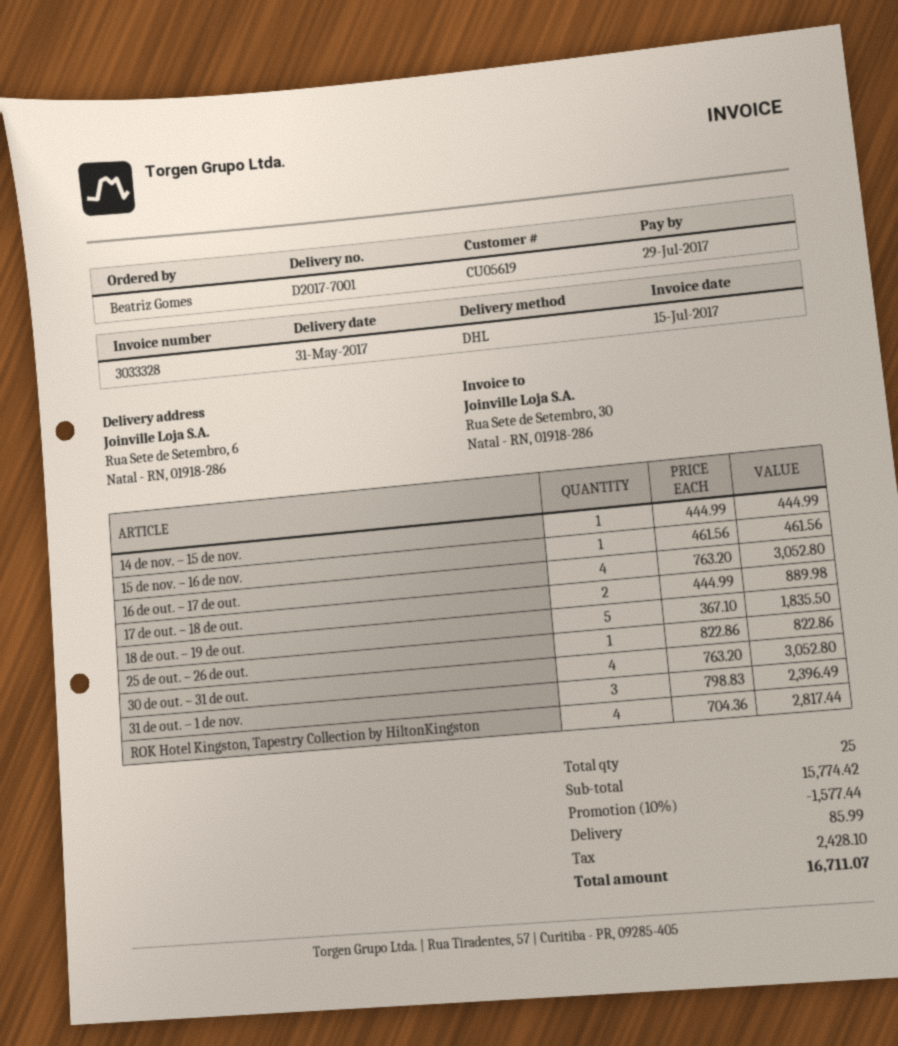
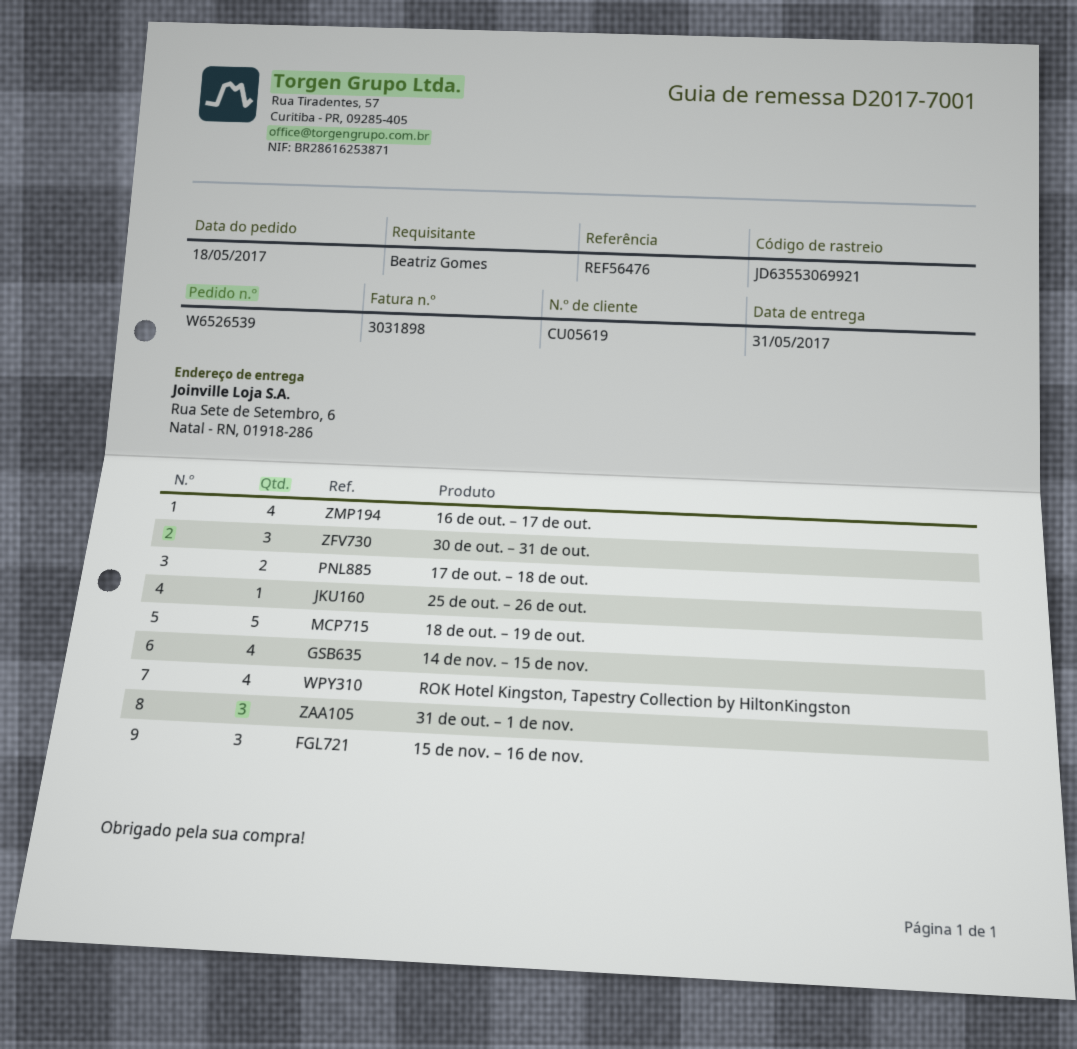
invoice number: 3033328 -> 3031898
14 de nov. – 15 de nov.: 1 -> 4
15 de nov. – 16 de nov.: 1 -> 3
30 de out. – 31 de out.: 4 -> 3

